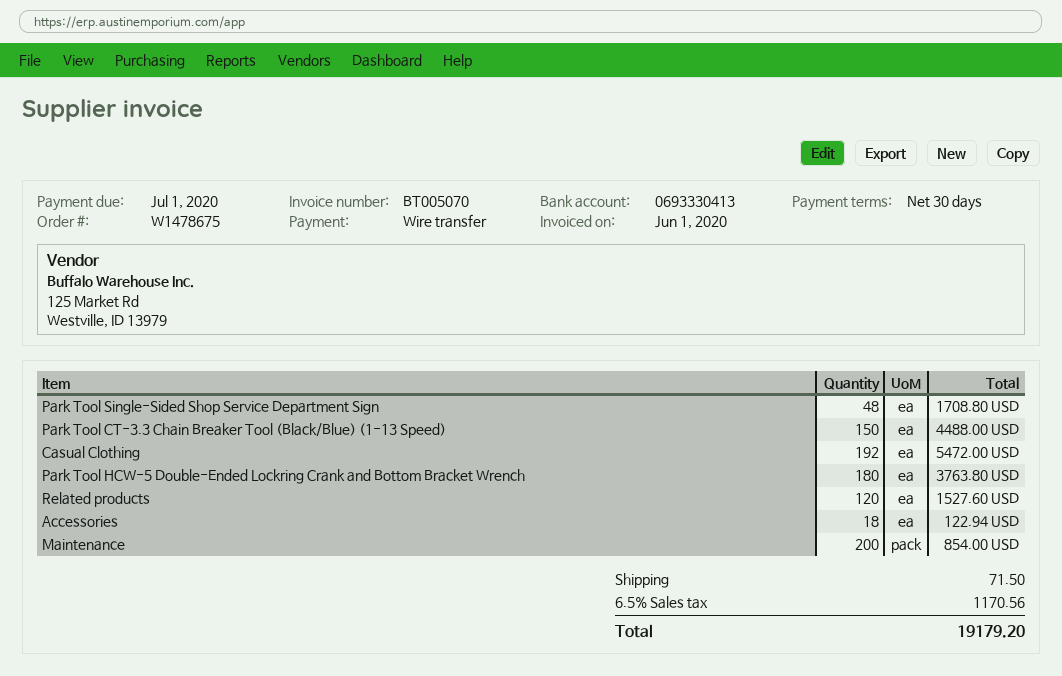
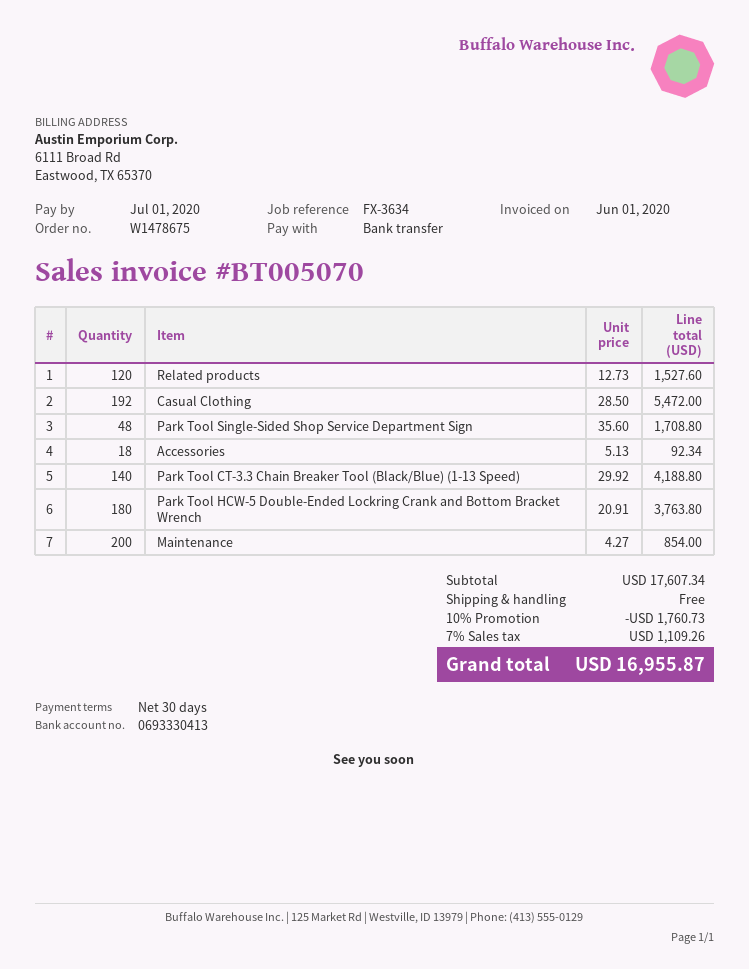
Park Tool CT-3.3 Chain Breaker Tool (Black/Blue) (1-13 Speed): 150 for 4488.00 -> 140 for 4188.80
Accessories: 18 for 122.94 -> 18 for 92.34
discount: none -> 10% = 1760.73
shipping: 71.50 -> 0.00
tax: 6.5% = 1170.56 -> 7% = 1109.26
total: 19179.20 -> 16955.87

